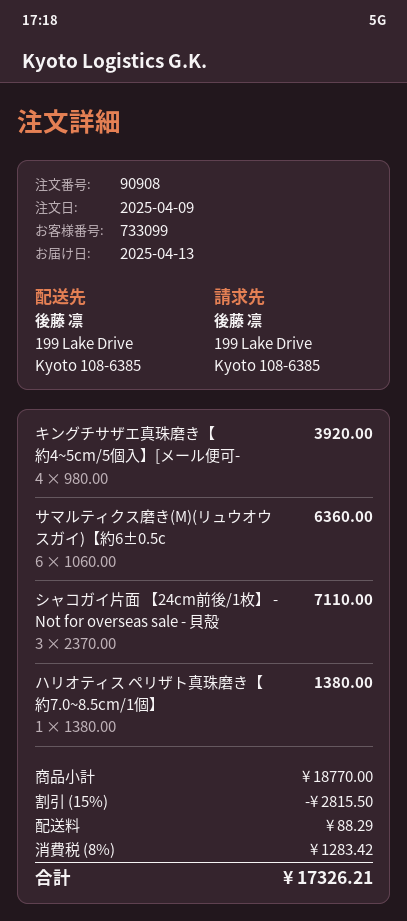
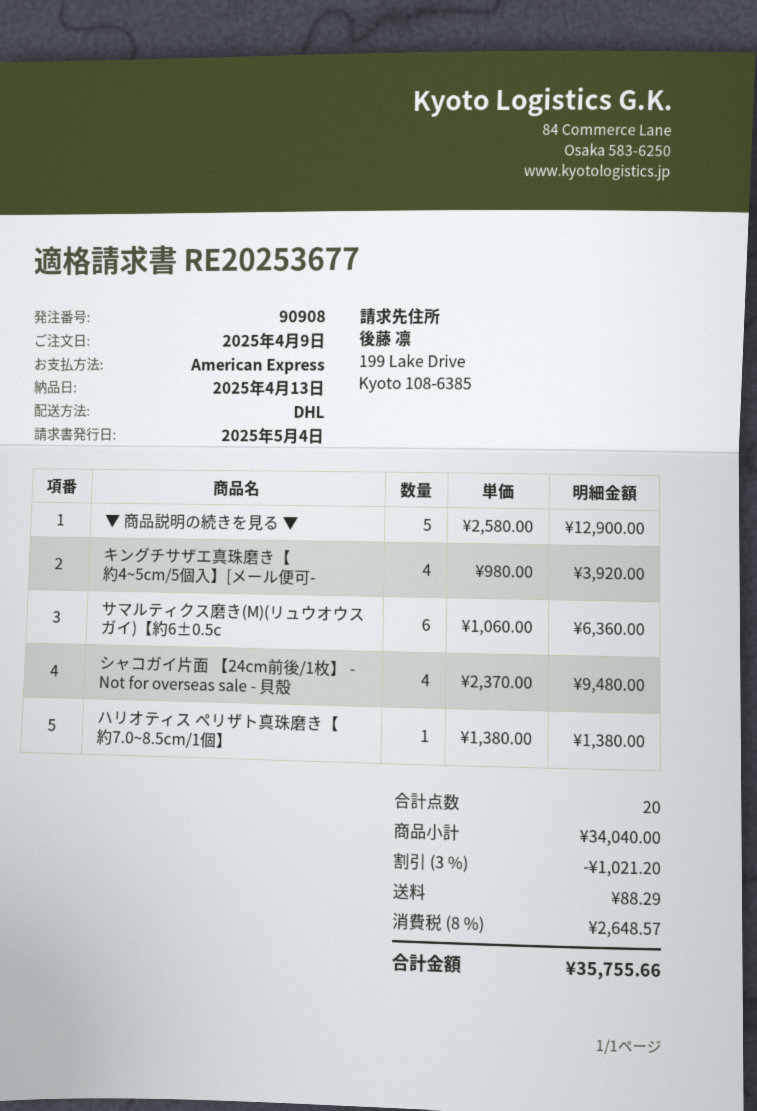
シャコガイ片面 【24cm前後/1枚】 - Not for overseas sale - 貝殻: 3 x 2370.00 = 7110.00 -> 4 x 2370.00 = 9480.00
▼ 商品説明の続きを見る ▼: none -> 5 x 2580.00 = 12900.00
subtotal: 18770.00 -> 34040.00
discount: 15% = 2815.50 -> 3% = 1021.20
tax: 8% = 1283.42 -> 8% = 2648.57
total: 17326.21 -> 35755.66

